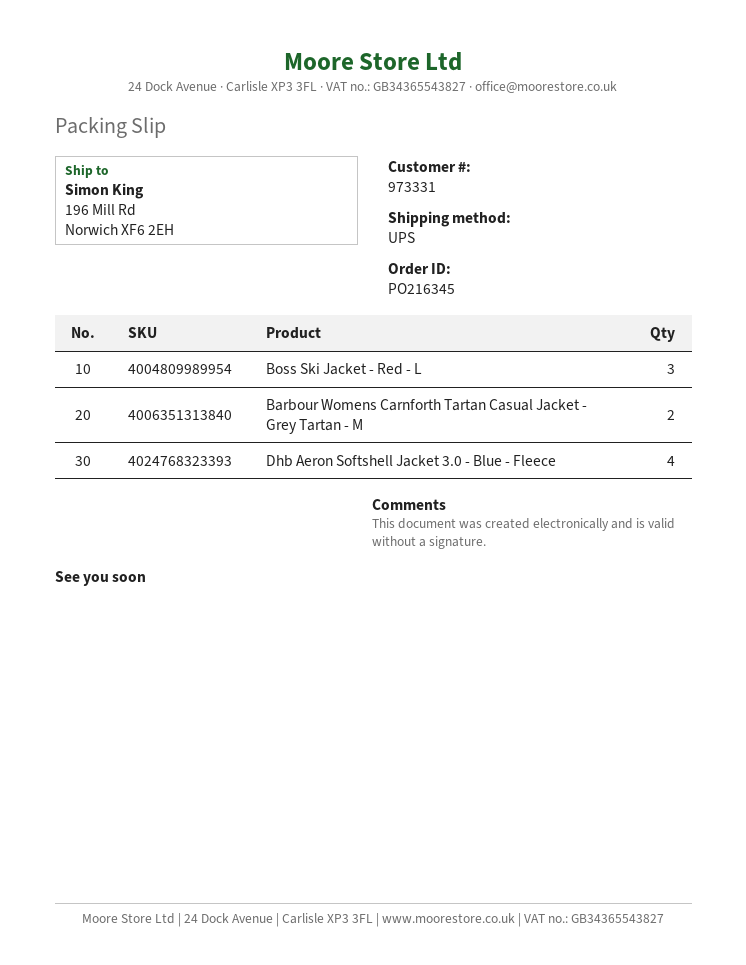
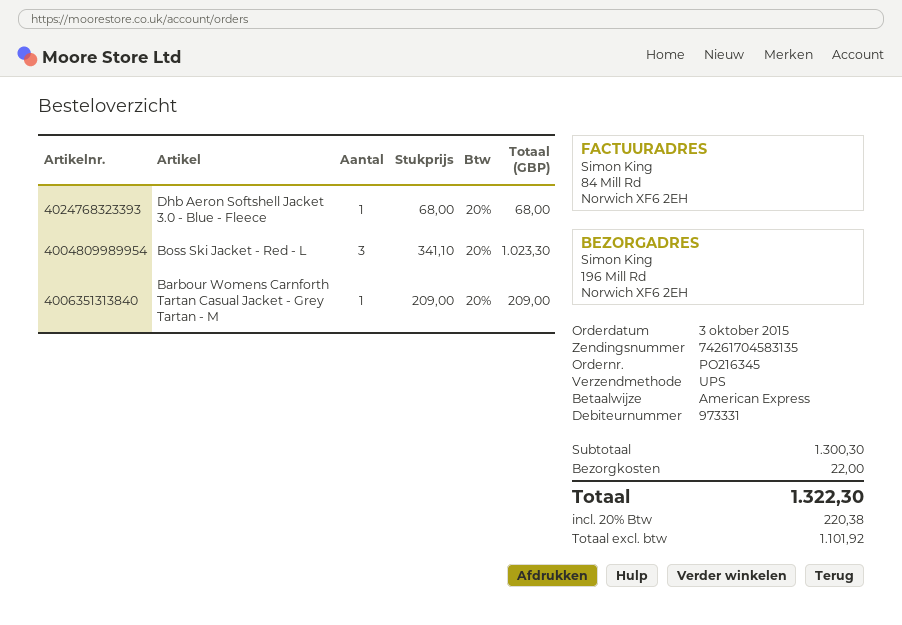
Barbour Womens Carnforth Tartan Casual Jacket - Grey Tartan - M: 2 -> 1
Dhb Aeron Softshell Jacket 3.0 - Blue - Fleece: 4 -> 1

